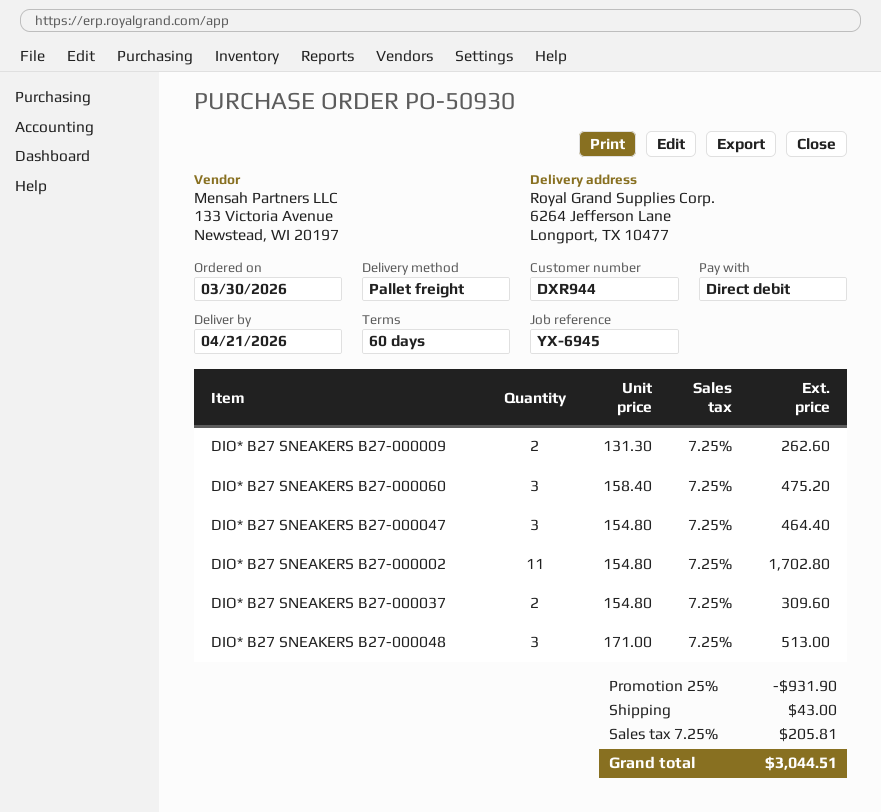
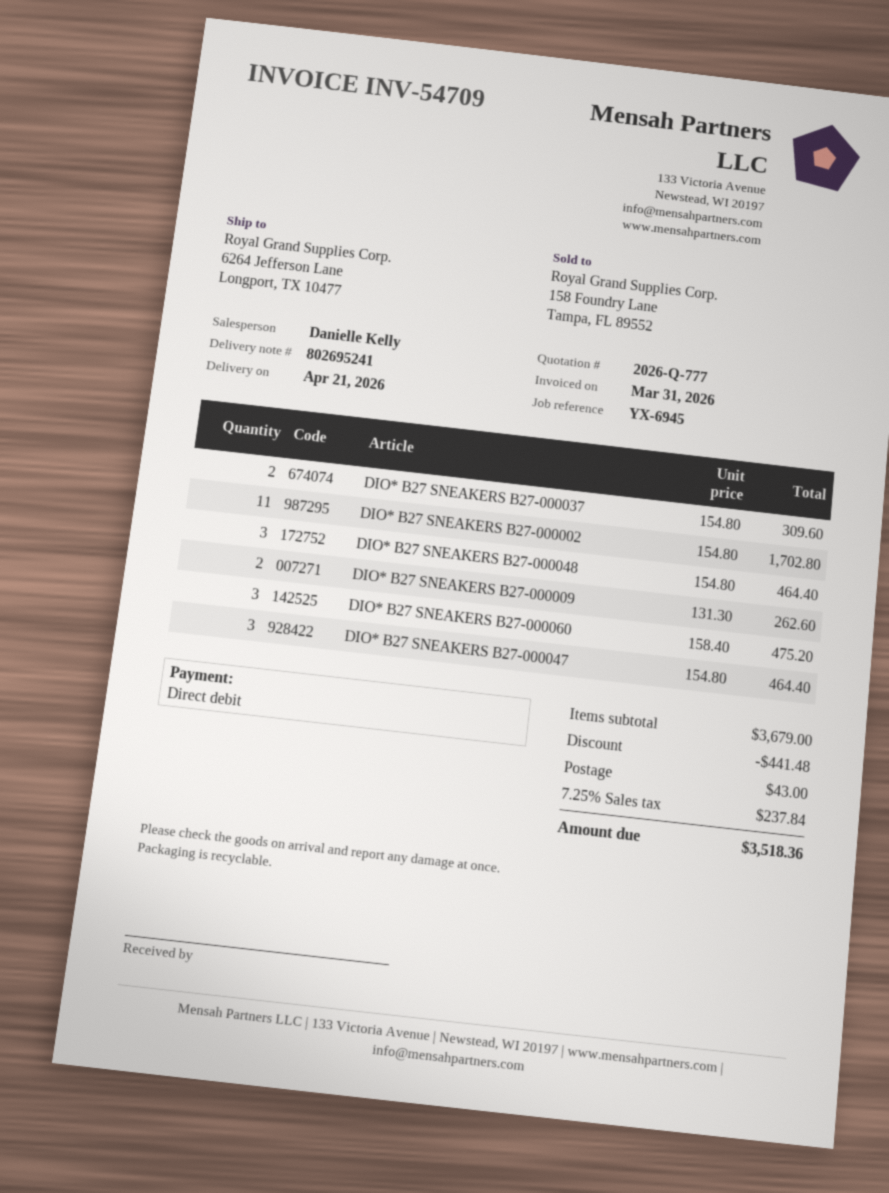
DIO* B27 SNEAKERS B27-000048: 3 x 171.00 = 513.00 -> 3 x 154.80 = 464.40
discount: 931.90 -> 441.48
tax: 7.25% = 205.81 -> 7.25% = 237.84
total: 3044.51 -> 3518.36

